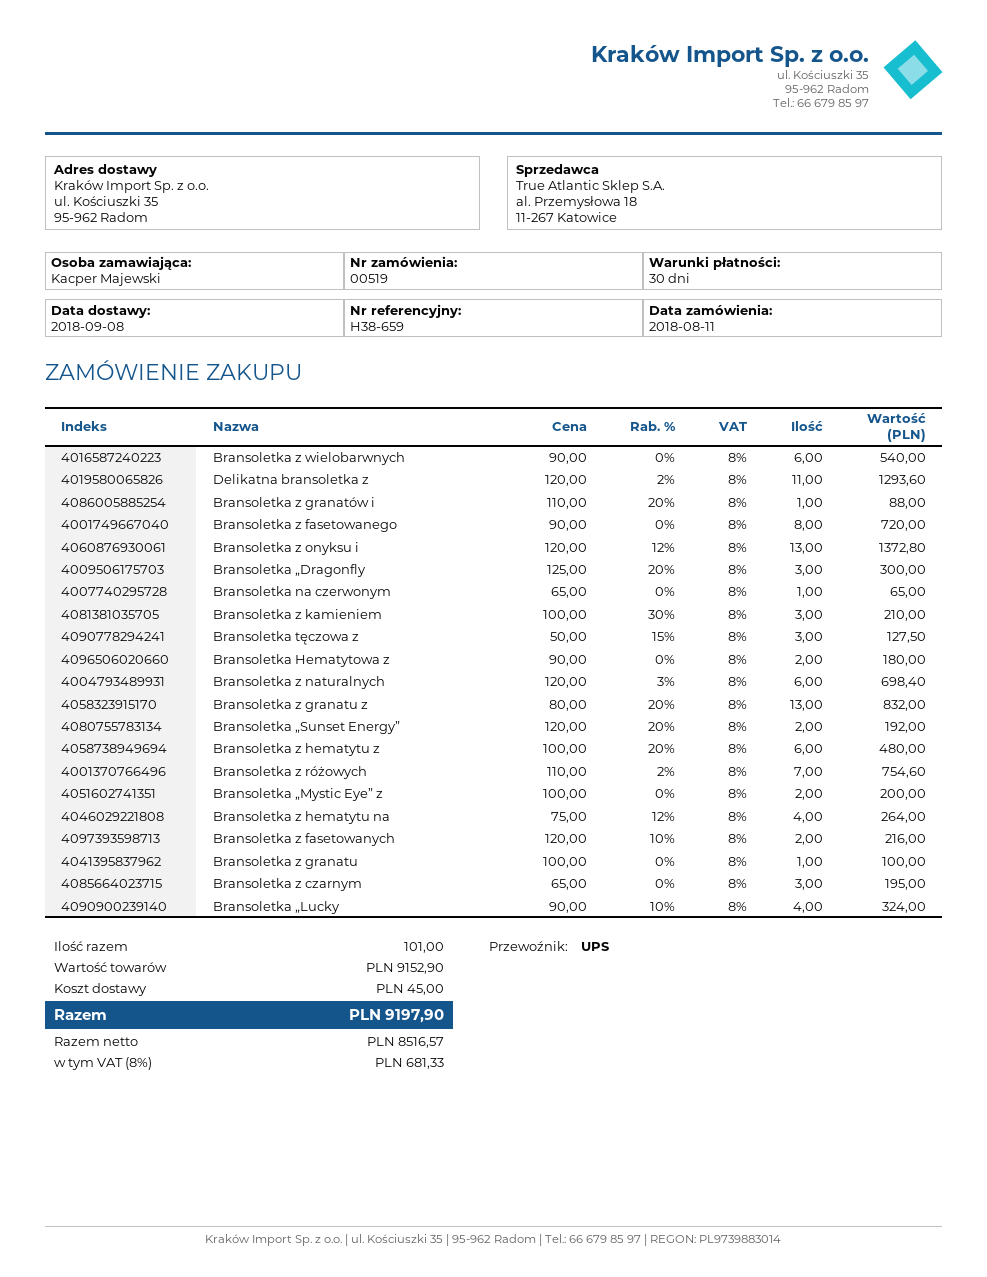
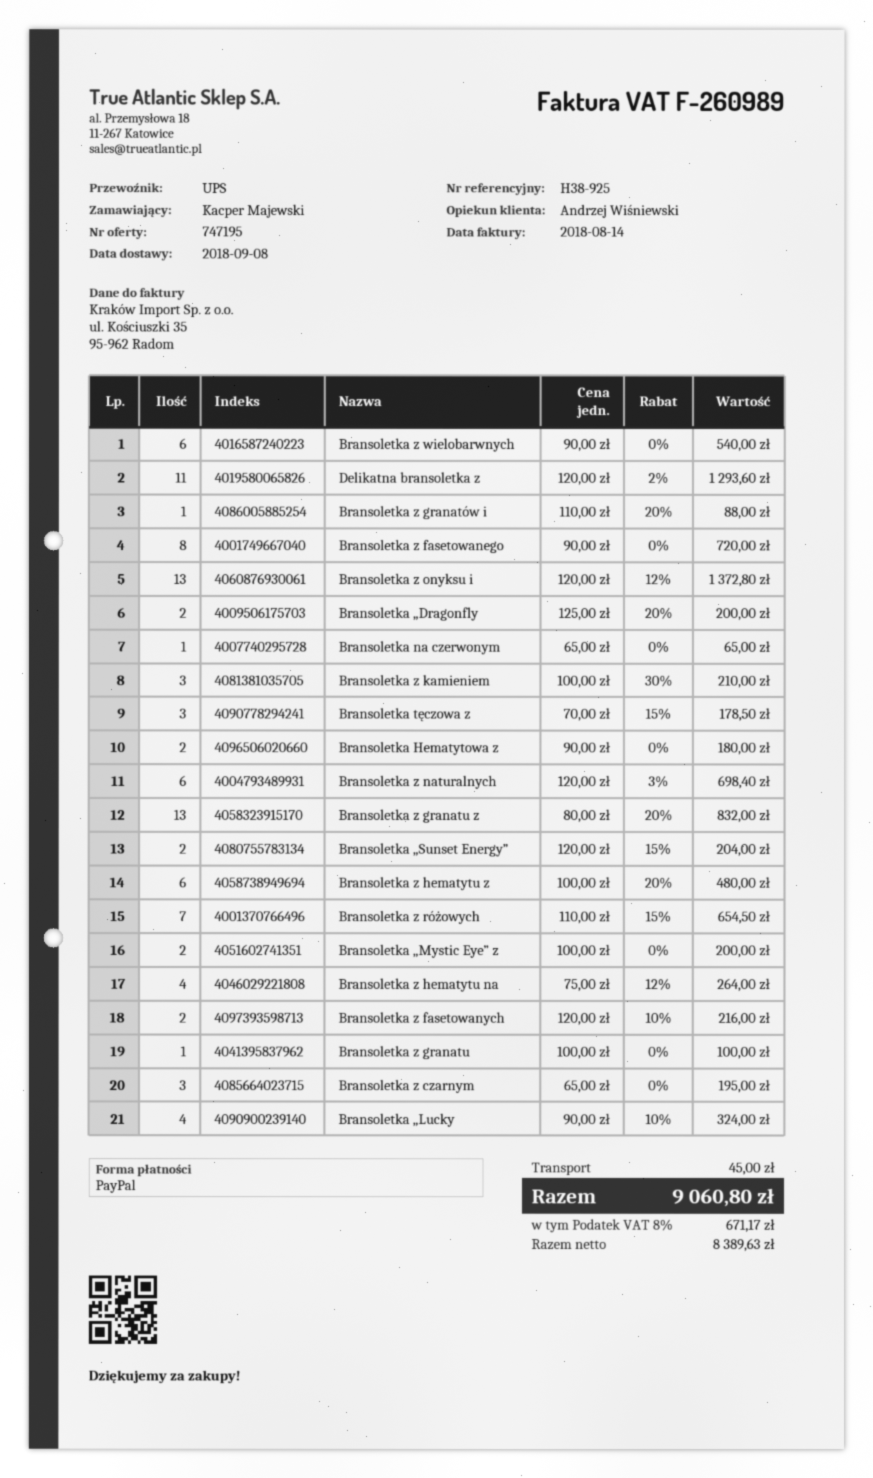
reference: H38-659 -> H38-925
Bransoletka „Dragonfly: 3 x 125.00 - 20% = 300.00 -> 2 x 125.00 - 20% = 200.00
Bransoletka tęczowa z: 3 x 50.00 - 15% = 127.50 -> 3 x 70.00 - 15% = 178.50
Bransoletka „Sunset Energy”: 2 x 120.00 - 20% = 192.00 -> 2 x 120.00 - 15% = 204.00
Bransoletka z różowych: 7 x 110.00 - 2% = 754.60 -> 7 x 110.00 - 15% = 654.50
net: 8516.57 -> 8389.63
tax: 8% = 681.33 -> 8% = 671.17
total: 9197.90 -> 9060.80

